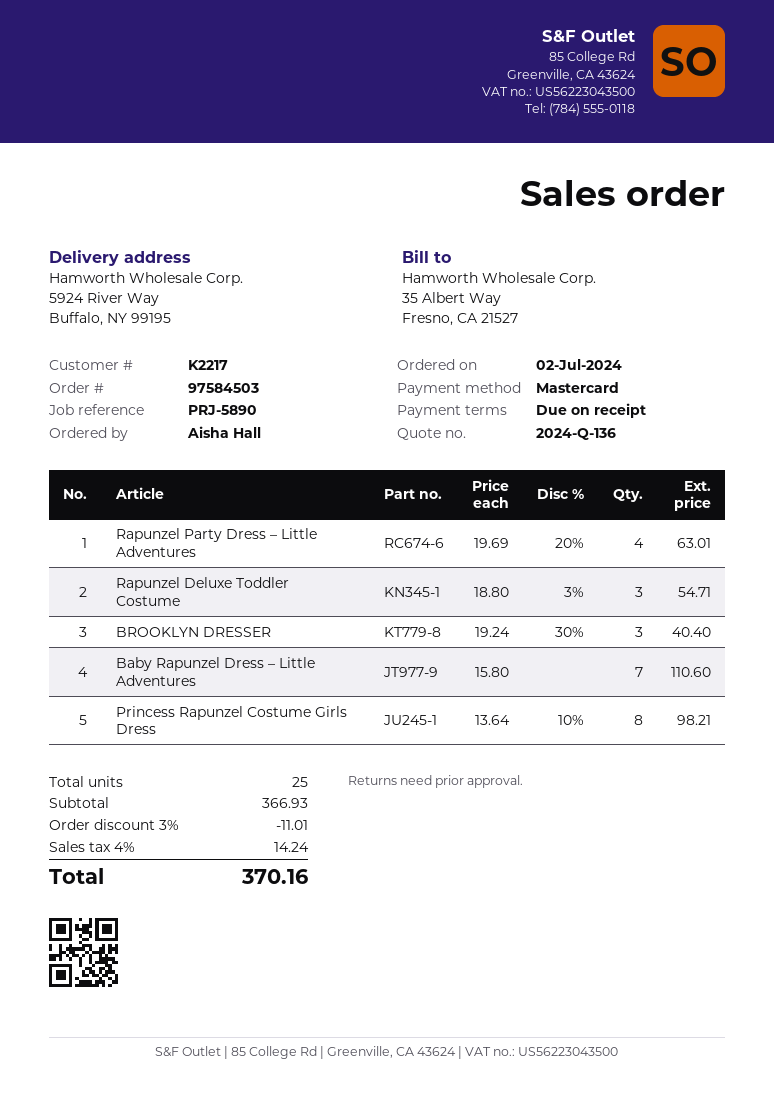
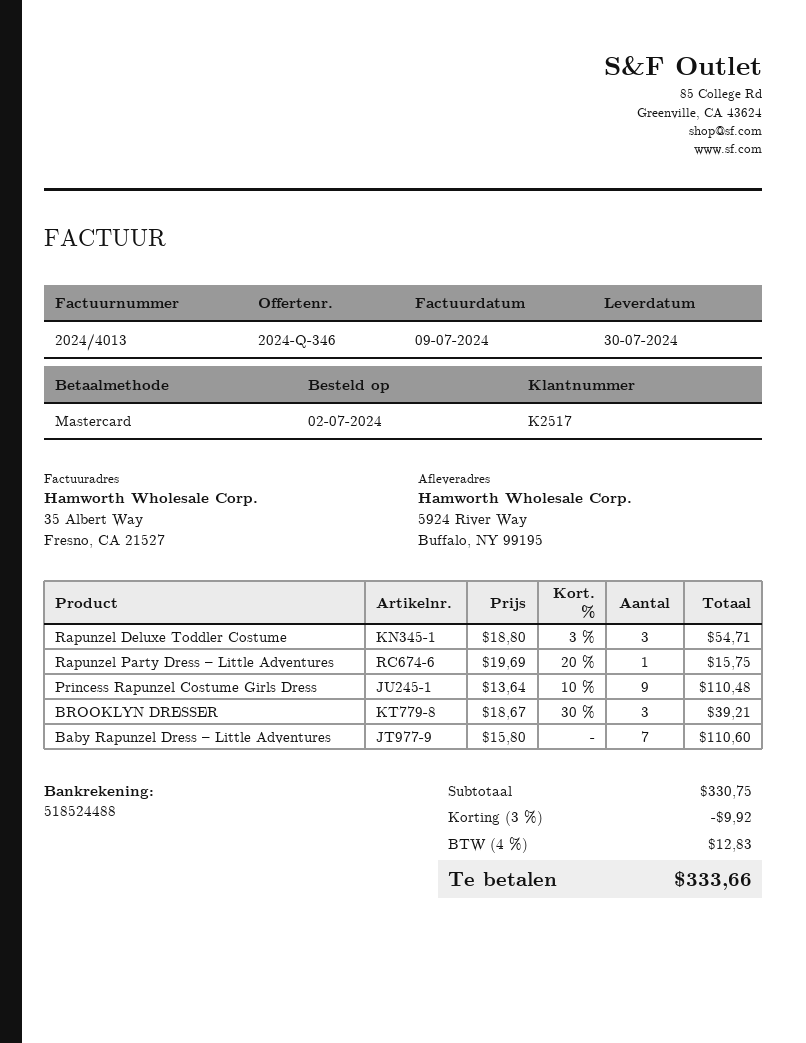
quote number: 2024-Q-136 -> 2024-Q-346
customer number: K2217 -> K2517
Rapunzel Party Dress – Little Adventures: 4 x 19.69 - 20% = 63.01 -> 1 x 19.69 - 20% = 15.75
BROOKLYN DRESSER: 3 x 19.24 - 30% = 40.40 -> 3 x 18.67 - 30% = 39.21
Princess Rapunzel Costume Girls Dress: 8 x 13.64 - 10% = 98.21 -> 9 x 13.64 - 10% = 110.48
subtotal: 366.93 -> 330.75
discount: 3% = 11.01 -> 3% = 9.92
tax: 4% = 14.24 -> 4% = 12.83
total: 370.16 -> 333.66

